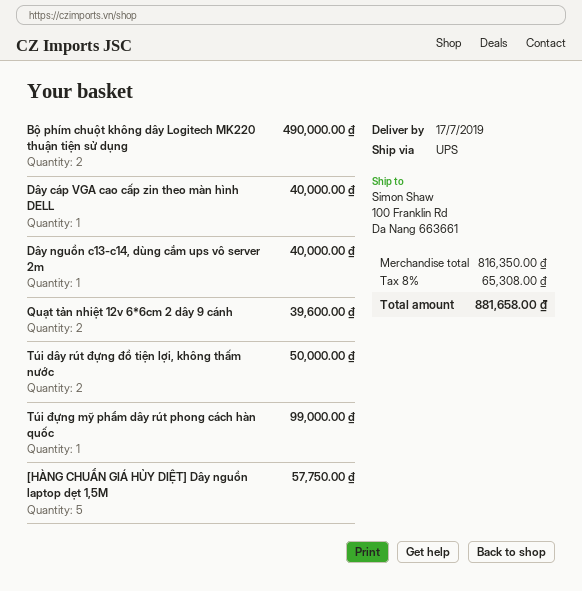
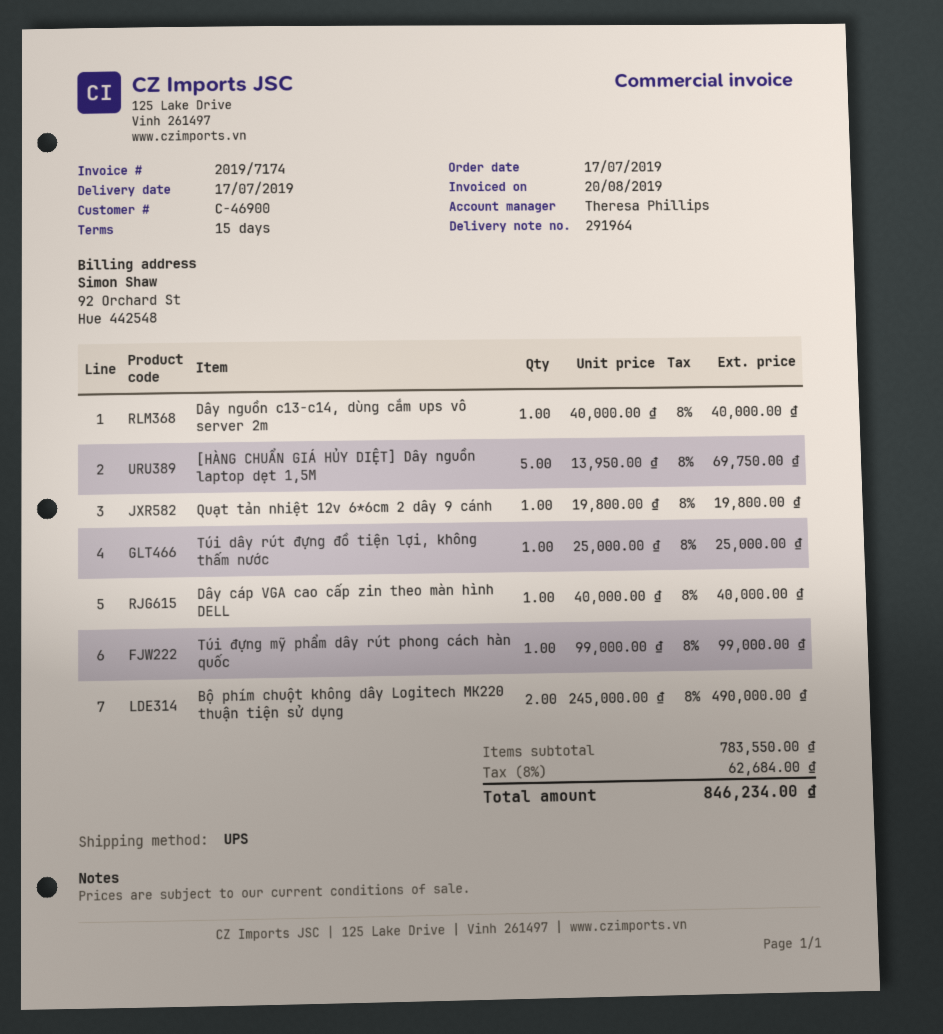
Quạt tản nhiệt 12v 6*6cm 2 dây 9 cánh: 2 for 39600.00 -> 1 for 19800.00
Túi dây rút đựng đồ tiện lợi, không thấm nước: 2 for 50000.00 -> 1 for 25000.00
[HÀNG CHUẨN GIÁ HỦY DIỆT] Dây nguồn laptop dẹt 1,5M: 5 for 57750.00 -> 5 for 69750.00
subtotal: 816350.00 -> 783550.00
tax: 8% = 65308.00 -> 8% = 62684.00
total: 881658.00 -> 846234.00

